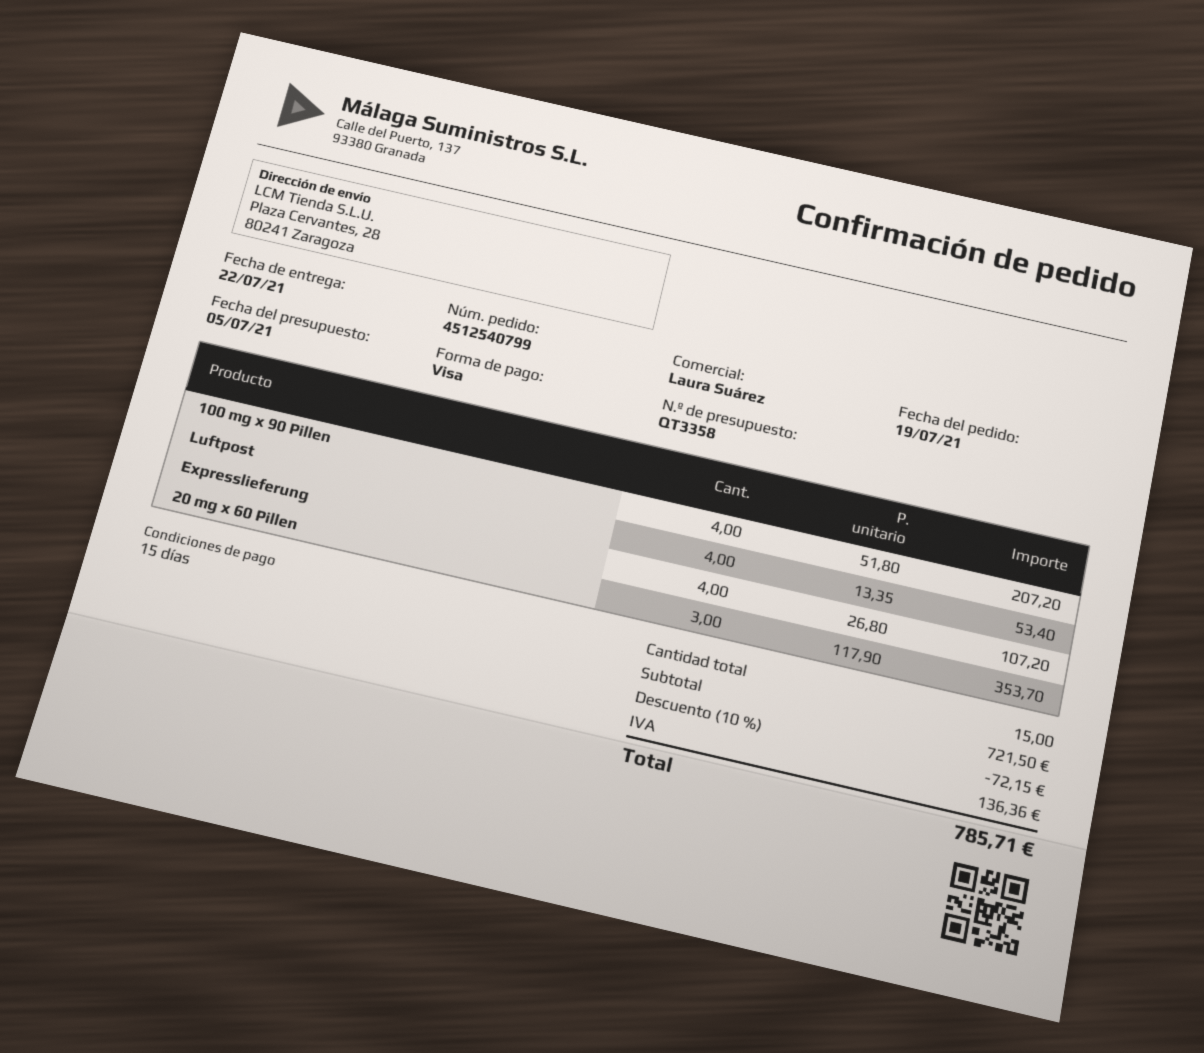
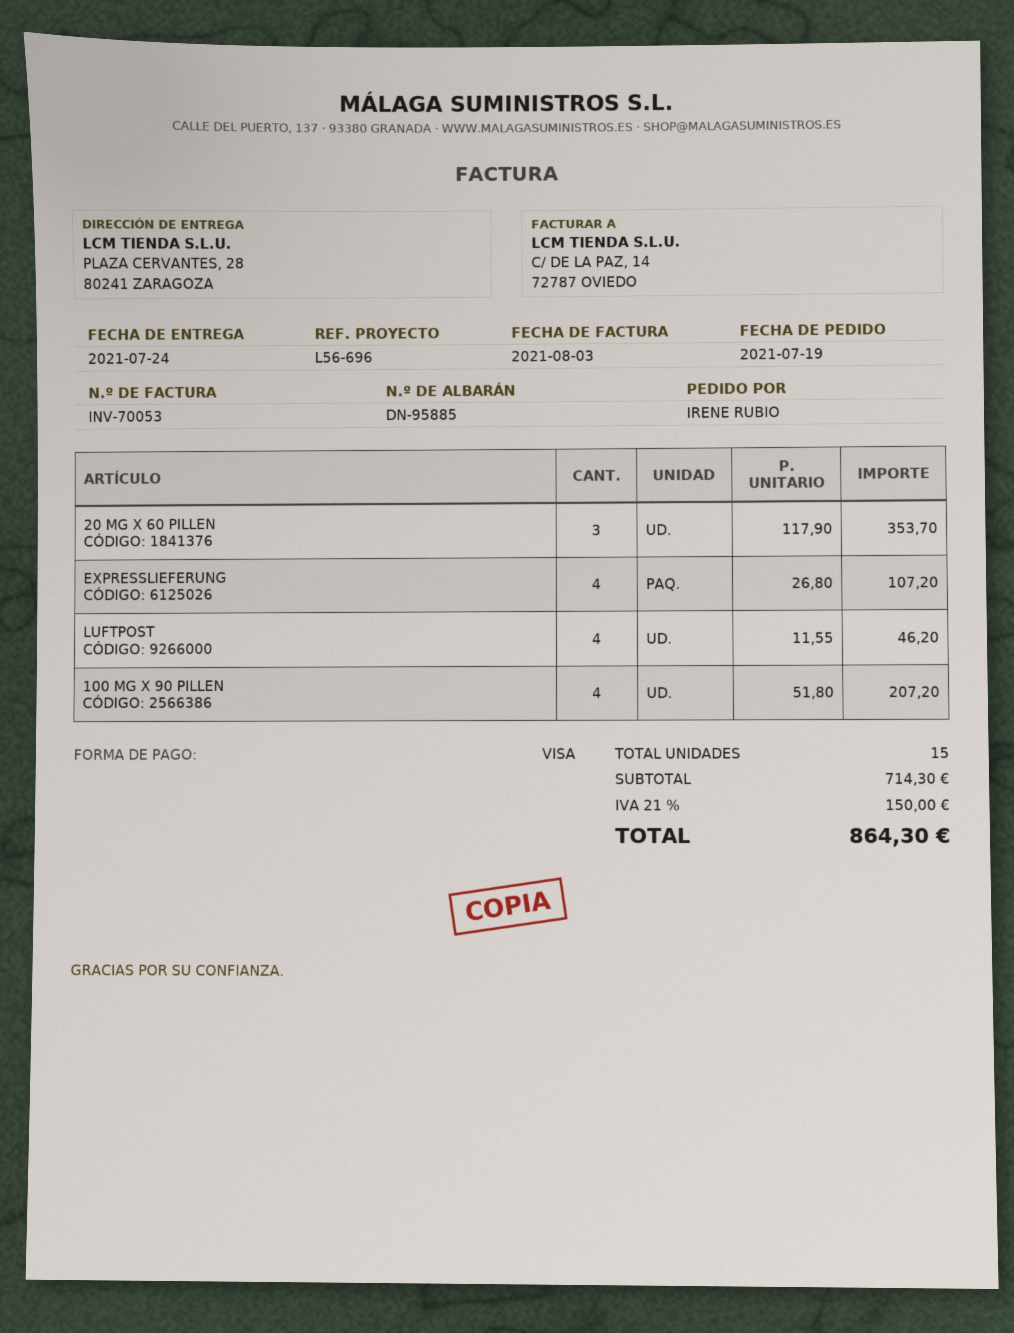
delivery date: 2021-07-22 -> 2021-07-24
Luftpost: 4 x 13.35 = 53.40 -> 4 x 11.55 = 46.20
subtotal: 721.50 -> 714.30
discount: 10% = 72.15 -> none
tax: 136.36 -> 150.00
total: 785.71 -> 864.30

